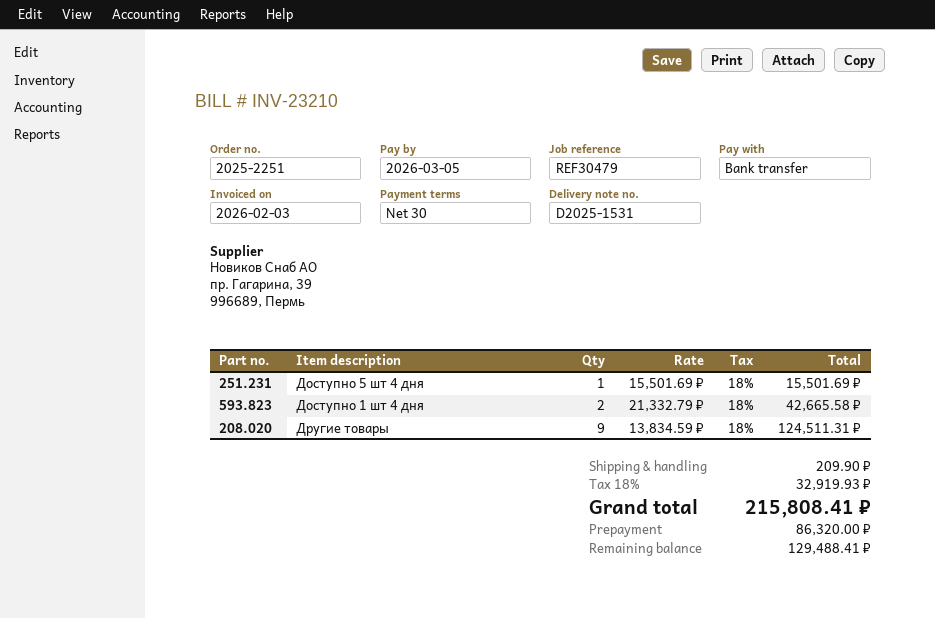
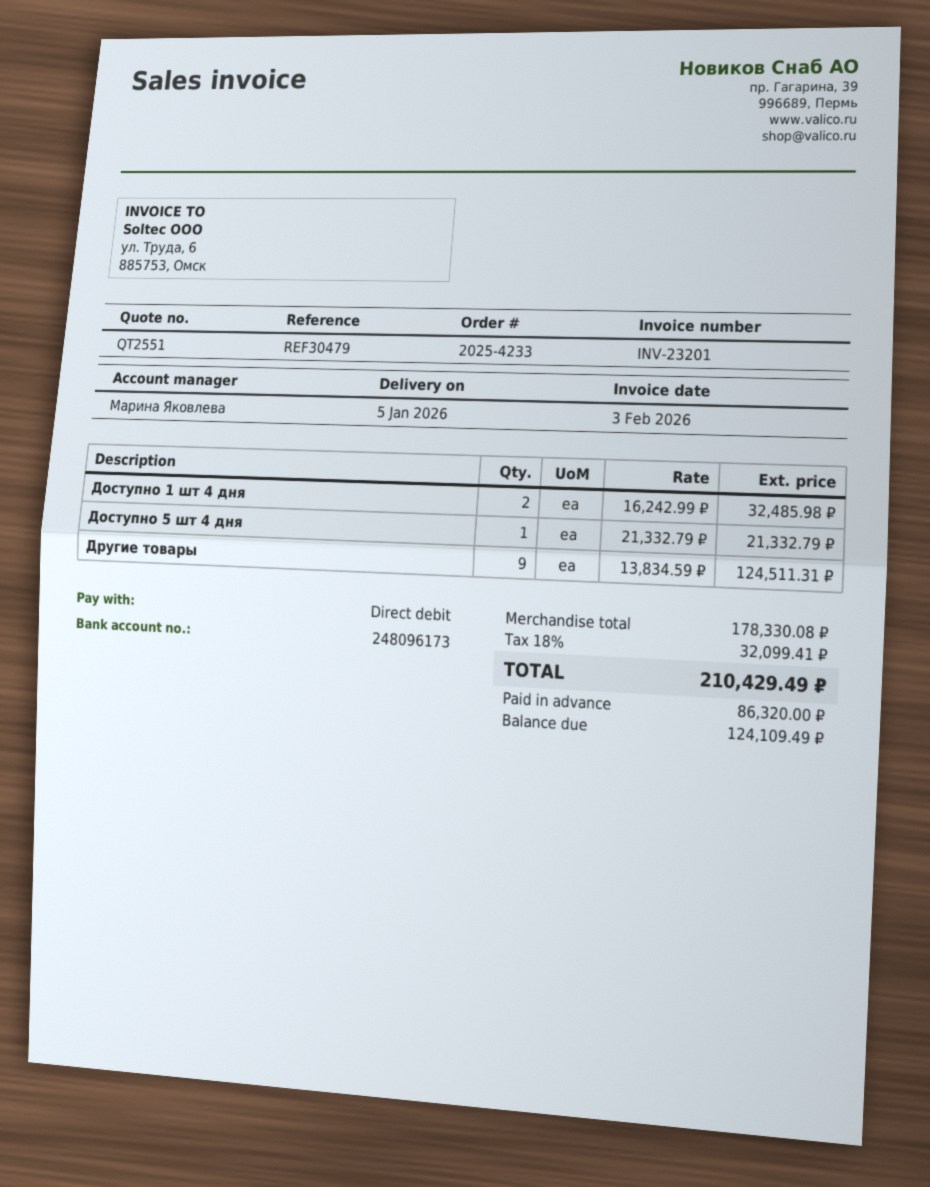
order number: 2025-2251 -> 2025-4233
invoice number: INV-23210 -> INV-23201
payment method: bank transfer -> direct debit
Доступно 5 шт 4 дня: 1 x 15501.69 = 15501.69 -> 1 x 21332.79 = 21332.79
Доступно 1 шт 4 дня: 2 x 21332.79 = 42665.58 -> 2 x 16242.99 = 32485.98
shipping: 209.90 -> none
tax: 18% = 32919.93 -> 18% = 32099.41
total: 215808.41 -> 210429.49
balance: 129488.41 -> 124109.49

